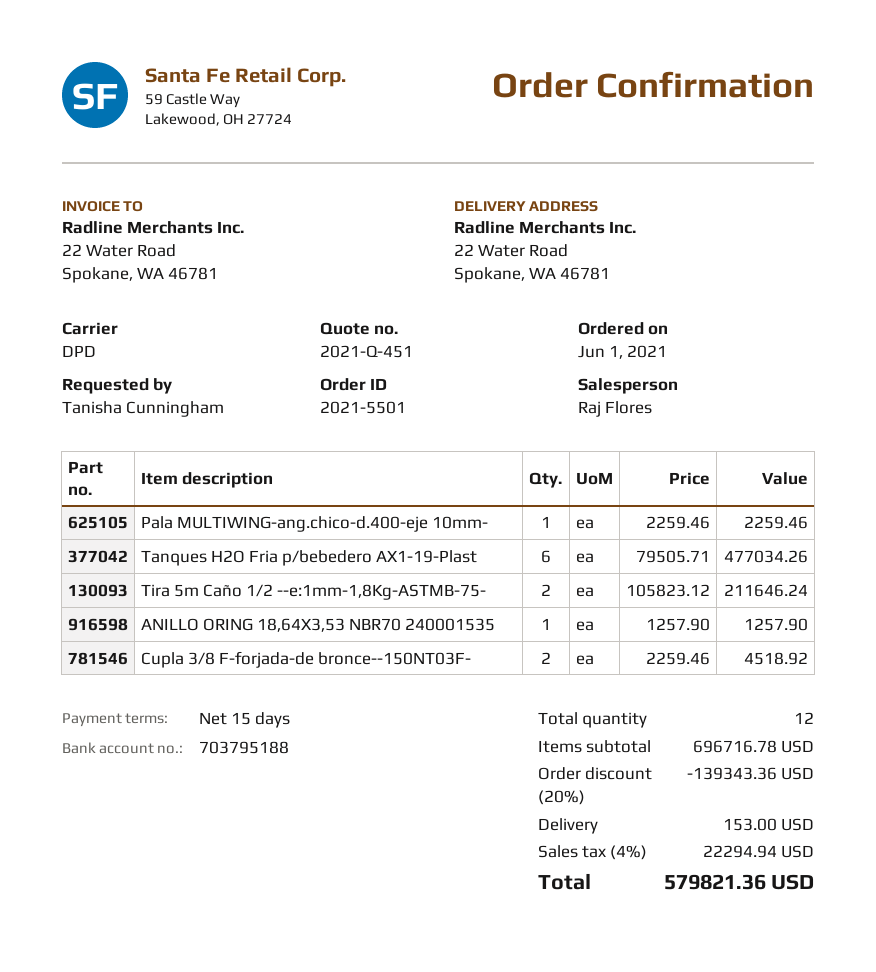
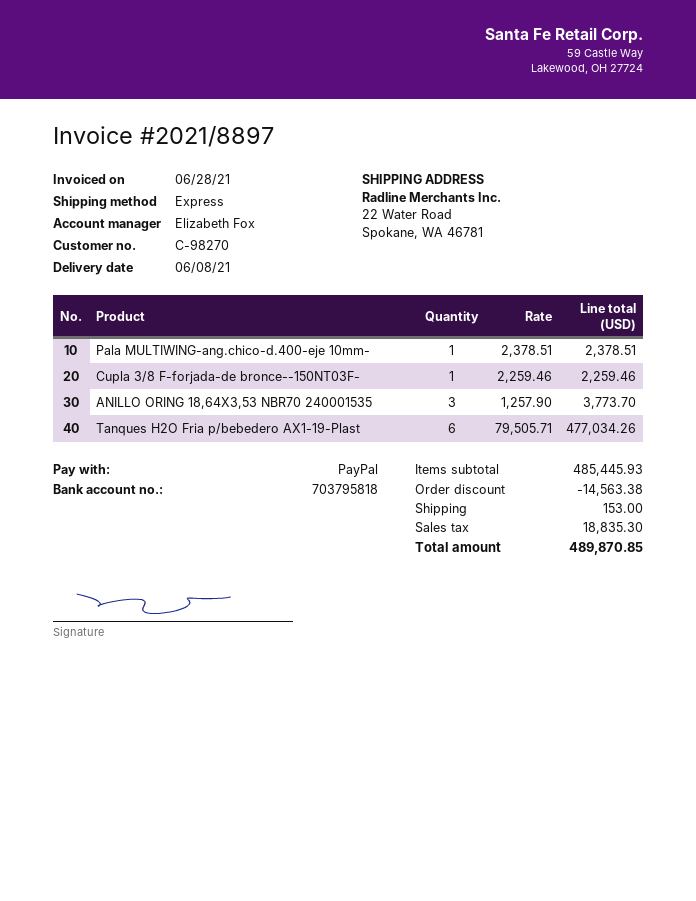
sales rep: Raj Flores -> Elizabeth Fox
bank account: 703795188 -> 703795818
shipping method: DPD -> express
Pala MULTIWING-ang.chico-d.400-eje 10mm-: 1 x 2259.46 = 2259.46 -> 1 x 2378.51 = 2378.51
Tira 5m Caño 1/2 --e:1mm-1,8Kg-ASTMB-75-: 2 x 105823.12 = 211646.24 -> none
ANILLO ORING 18,64X3,53 NBR70 240001535: 1 x 1257.90 = 1257.90 -> 3 x 1257.90 = 3773.70
Cupla 3/8 F-forjada-de bronce--150NT03F-: 2 x 2259.46 = 4518.92 -> 1 x 2259.46 = 2259.46
subtotal: 696716.78 -> 485445.93
discount: 139343.36 -> 14563.38
tax: 22294.94 -> 18835.30
total: 579821.36 -> 489870.85

